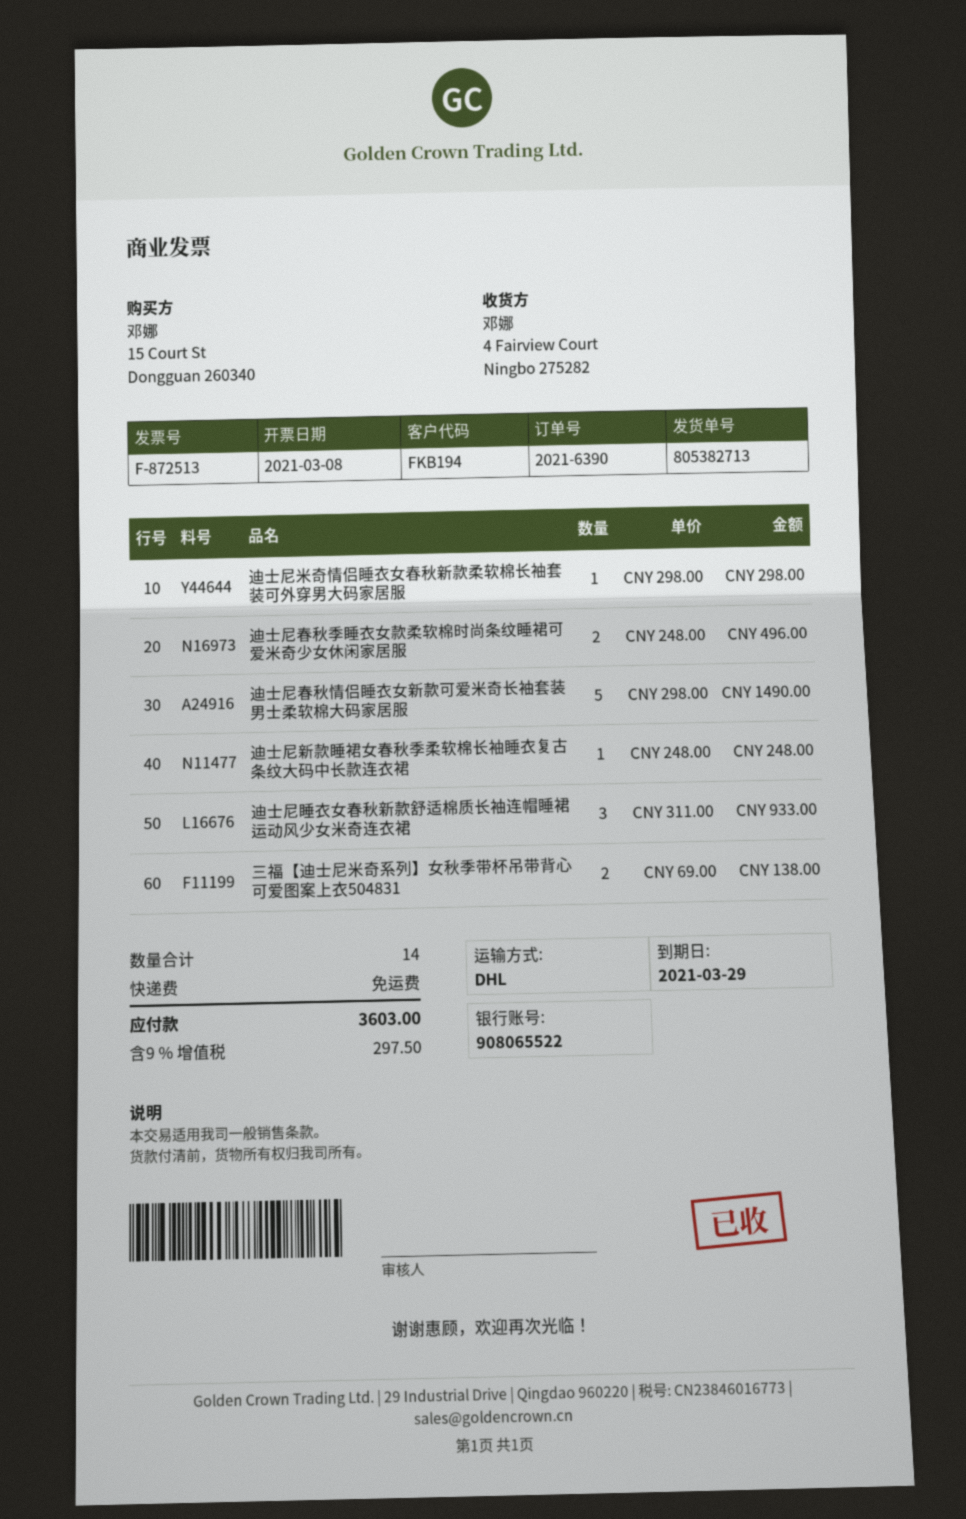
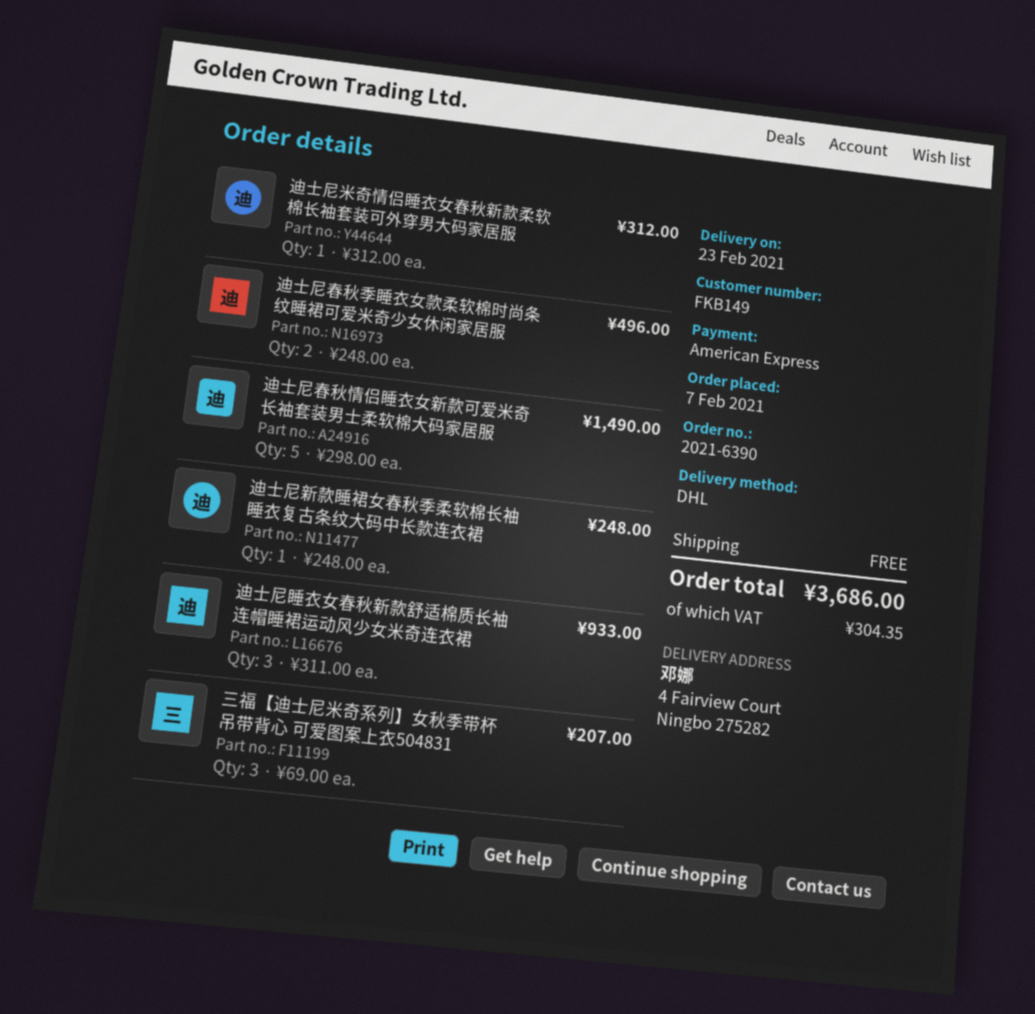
customer number: FKB194 -> FKB149
迪士尼米奇情侣睡衣女春秋新款柔软棉长袖套装可外穿男大码家居服: 1 x 298.00 = 298.00 -> 1 x 312.00 = 312.00
三福【迪士尼米奇系列】女秋季带杯吊带背心 可爱图案上衣504831: 2 x 69.00 = 138.00 -> 3 x 69.00 = 207.00
tax: 297.50 -> 304.35
total: 3603.00 -> 3686.00

